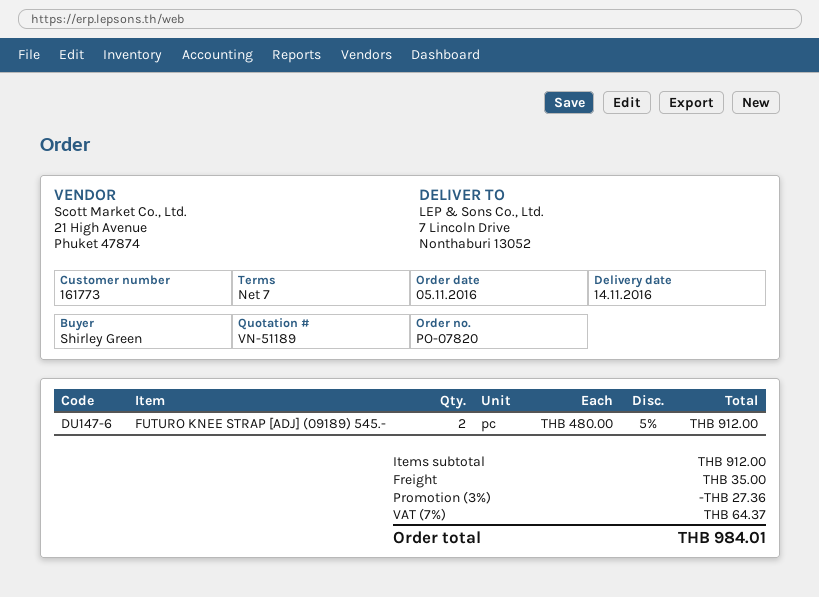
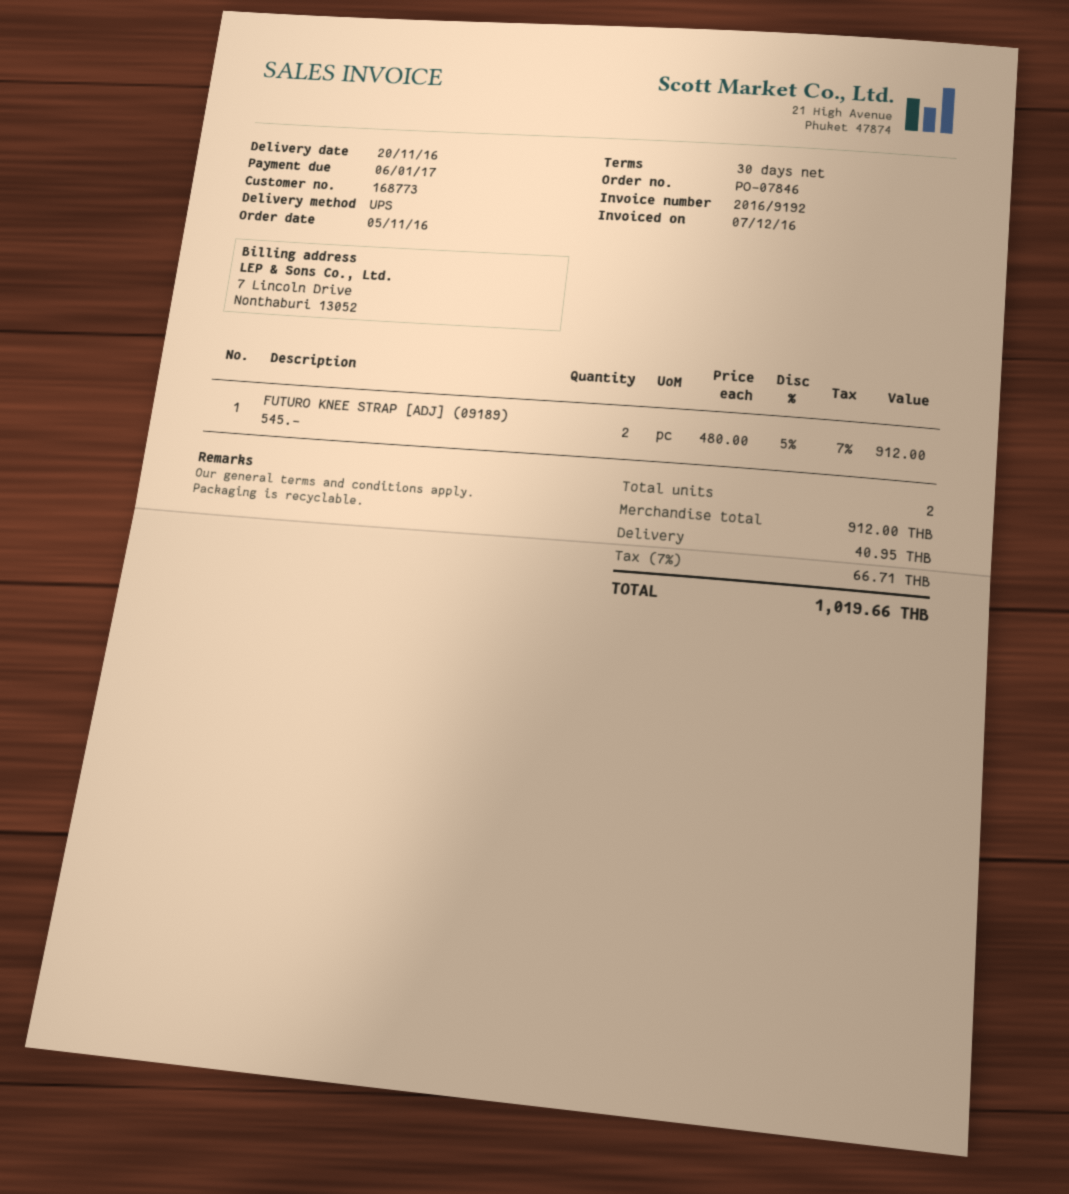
order number: PO-07820 -> PO-07846
delivery date: 2016-11-14 -> 2016-11-20
payment terms: 7 days -> 30 days
customer number: 161773 -> 168773
discount: 3% = 27.36 -> none
shipping: 35.00 -> 40.95
tax: 7% = 64.37 -> 7% = 66.71
total: 984.01 -> 1019.66

